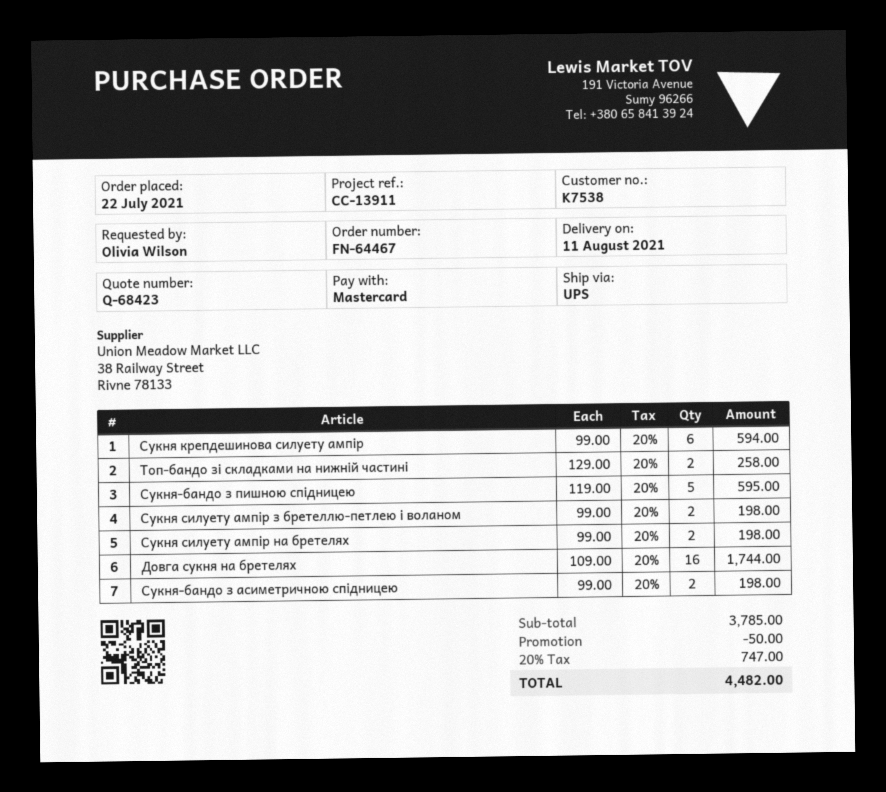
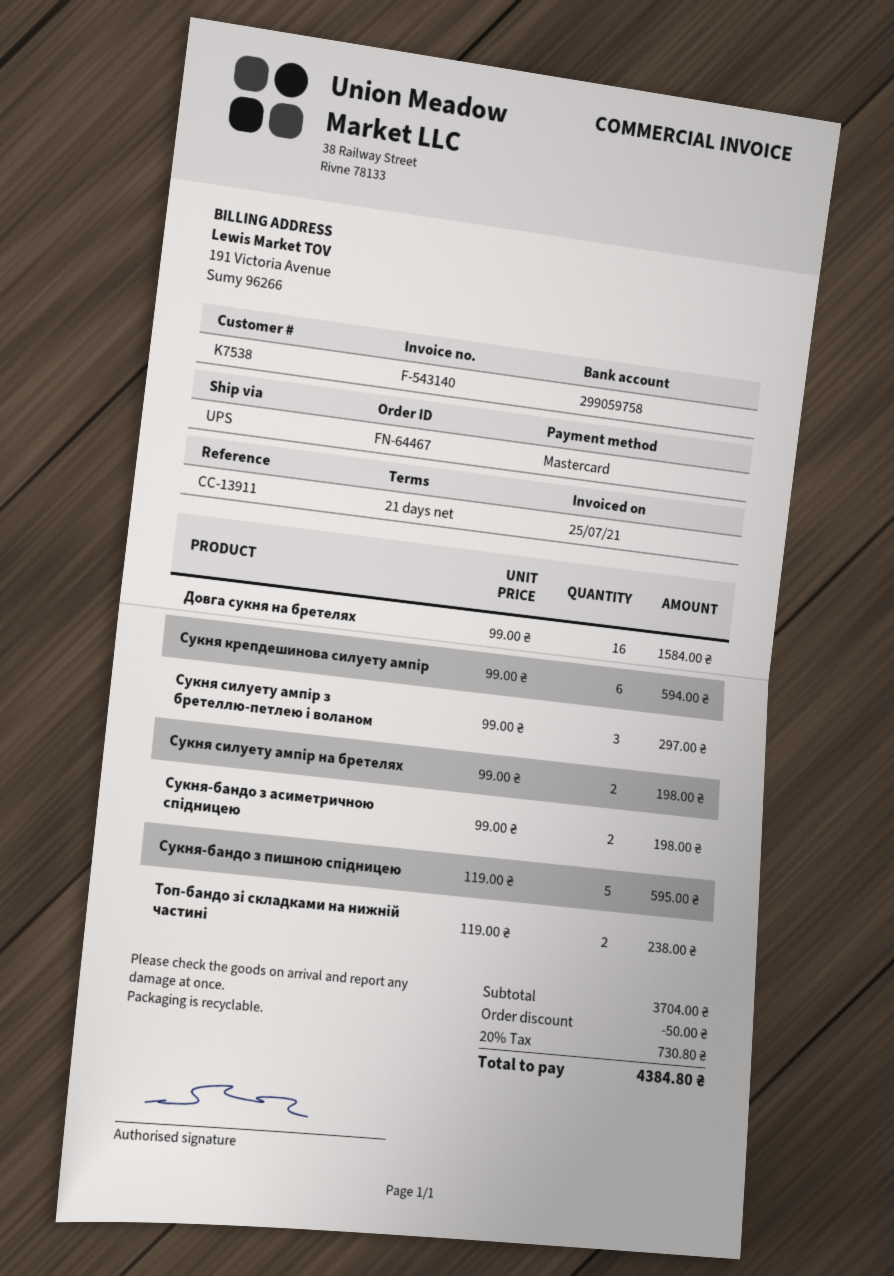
Топ-бандо зі складками на нижній частині: 2 x 129.00 = 258.00 -> 2 x 119.00 = 238.00
Сукня силуету ампір з бретеллю-петлею і воланом: 2 x 99.00 = 198.00 -> 3 x 99.00 = 297.00
Довга сукня на бретелях: 16 x 109.00 = 1744.00 -> 16 x 99.00 = 1584.00
subtotal: 3785.00 -> 3704.00
tax: 20% = 747.00 -> 20% = 730.80
total: 4482.00 -> 4384.80

